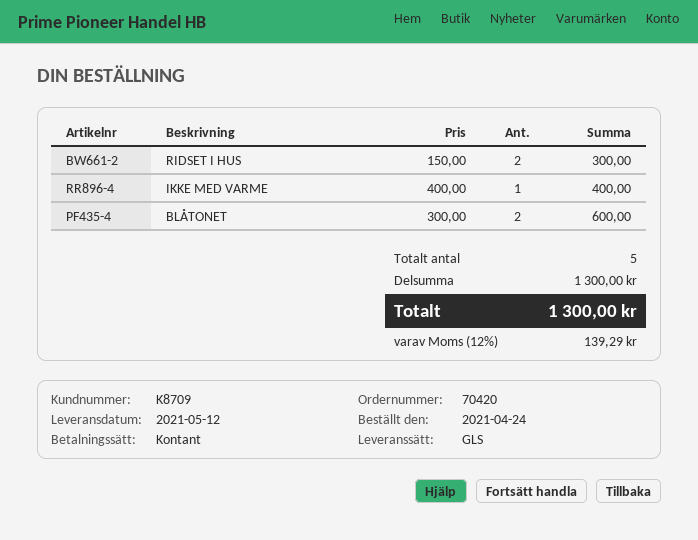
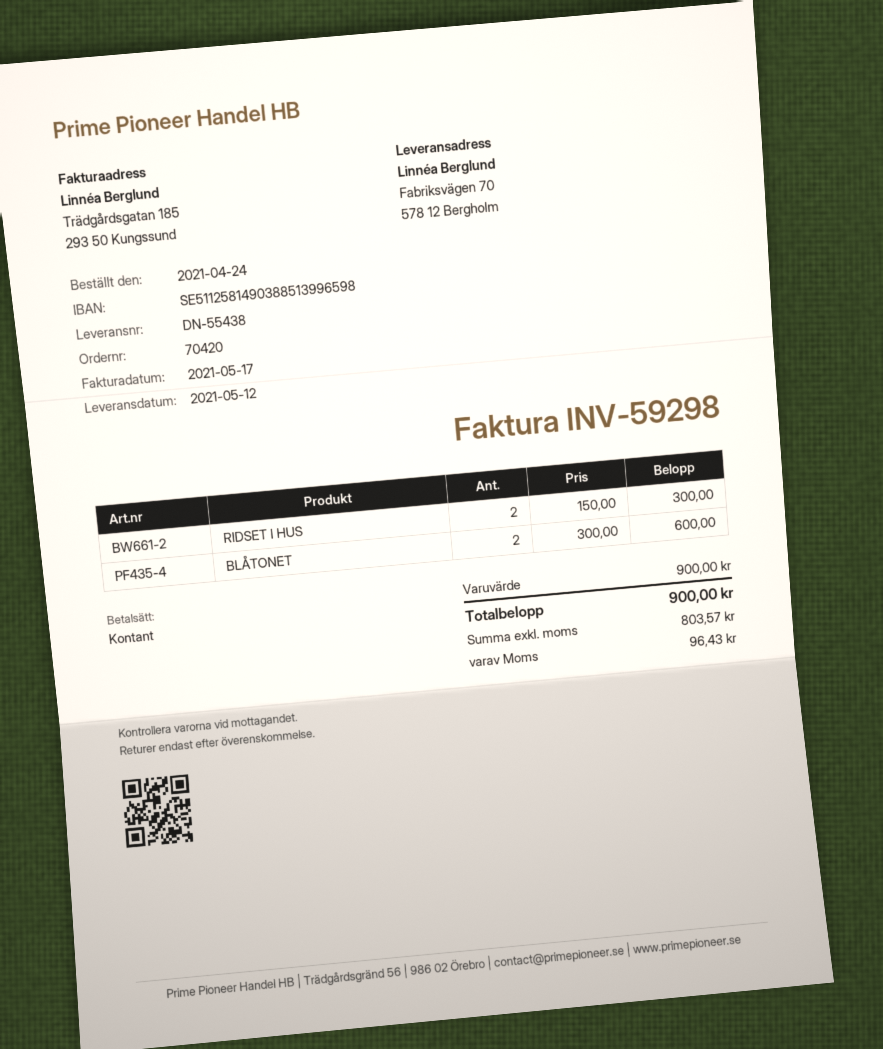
IKKE MED VARME: 1 x 400.00 = 400.00 -> none
subtotal: 1300.00 -> 900.00
tax: 139.29 -> 96.43
total: 1300.00 -> 900.00

